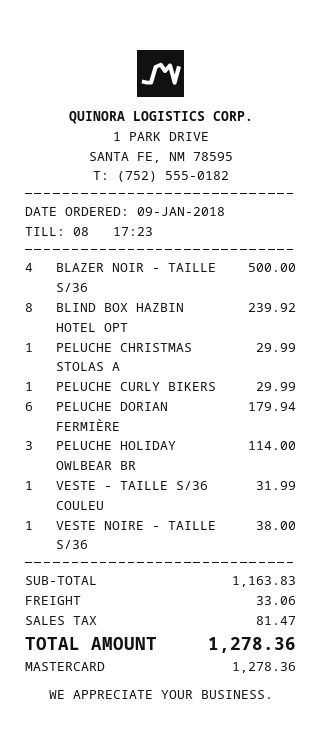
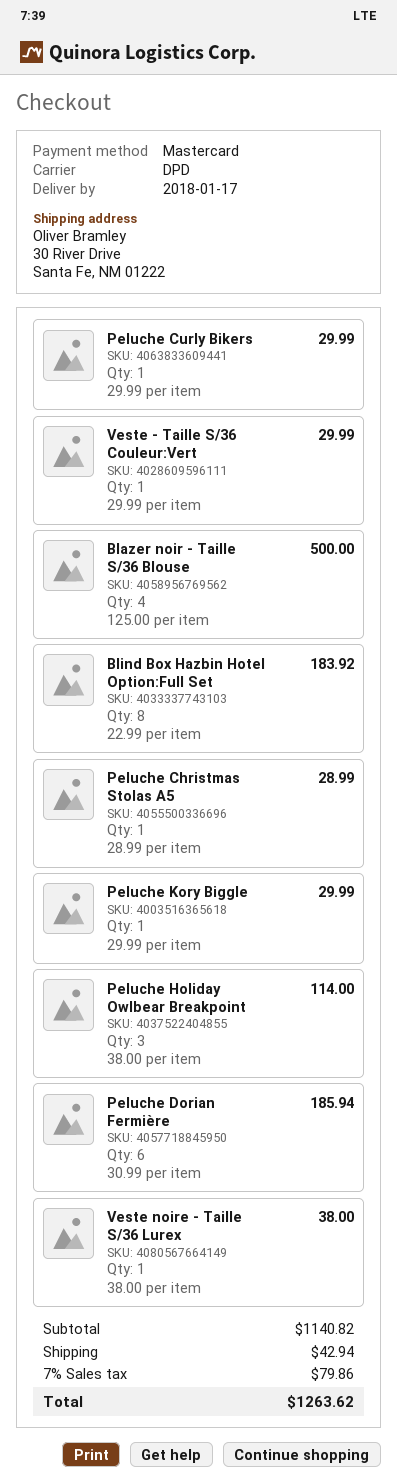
BLIND BOX HAZBIN HOTEL OPT: 8 for 239.92 -> 8 for 183.92
PELUCHE CHRISTMAS STOLAS A: 1 for 29.99 -> 1 for 28.99
PELUCHE DORIAN FERMIÈRE: 6 for 179.94 -> 6 for 185.94
VESTE - TAILLE S/36 COULEU: 1 for 31.99 -> 1 for 29.99
Peluche Kory Biggle: none -> 1 for 29.99
subtotal: 1163.83 -> 1140.82
shipping: 33.06 -> 42.94
tax: 81.47 -> 79.86
total: 1278.36 -> 1263.62

